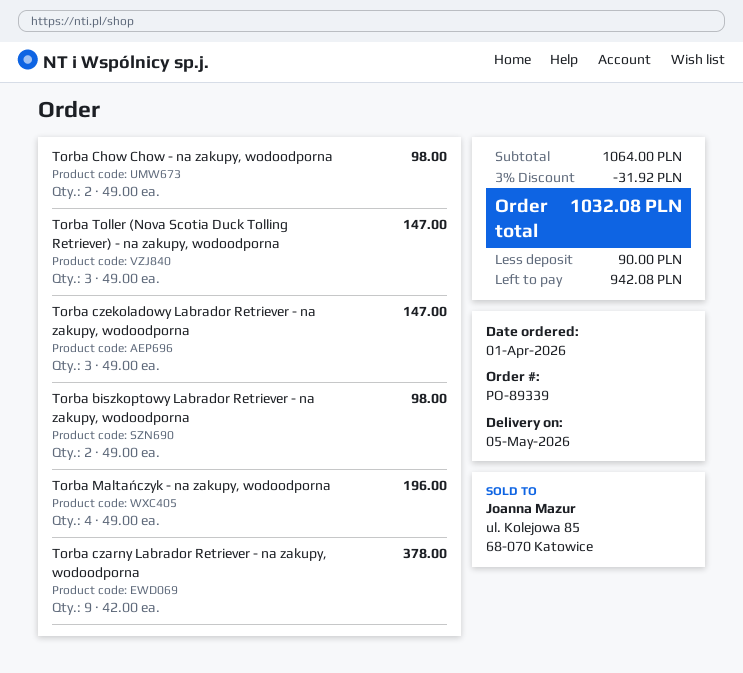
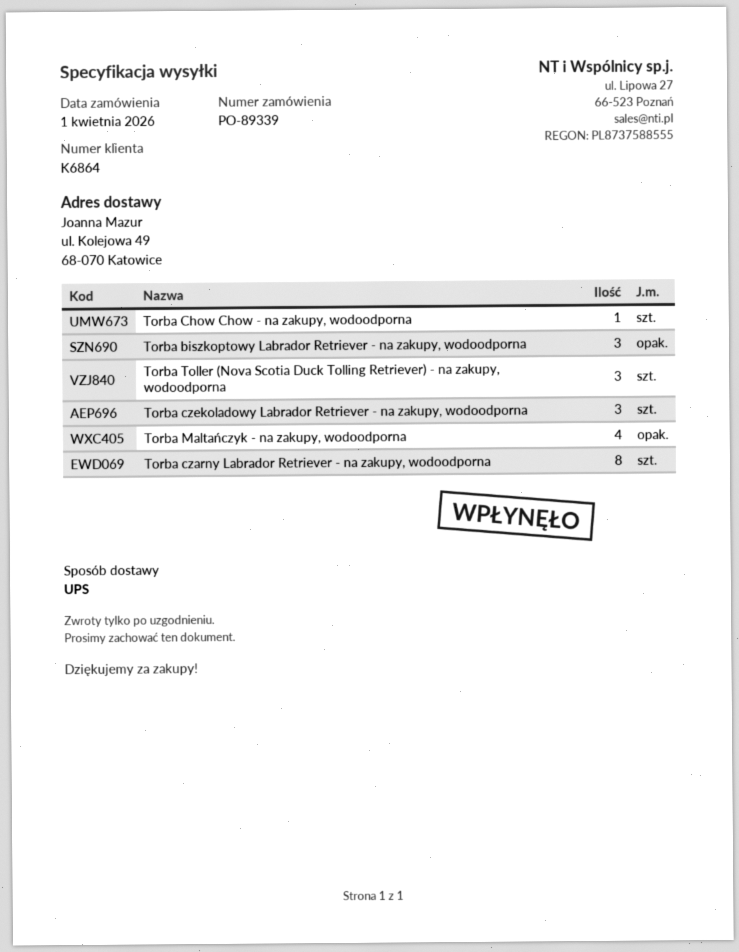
Torba Chow Chow - na zakupy, wodoodporna: 2 -> 1
Torba biszkoptowy Labrador Retriever - na zakupy, wodoodporna: 2 -> 3
Torba czarny Labrador Retriever - na zakupy, wodoodporna: 9 -> 8

